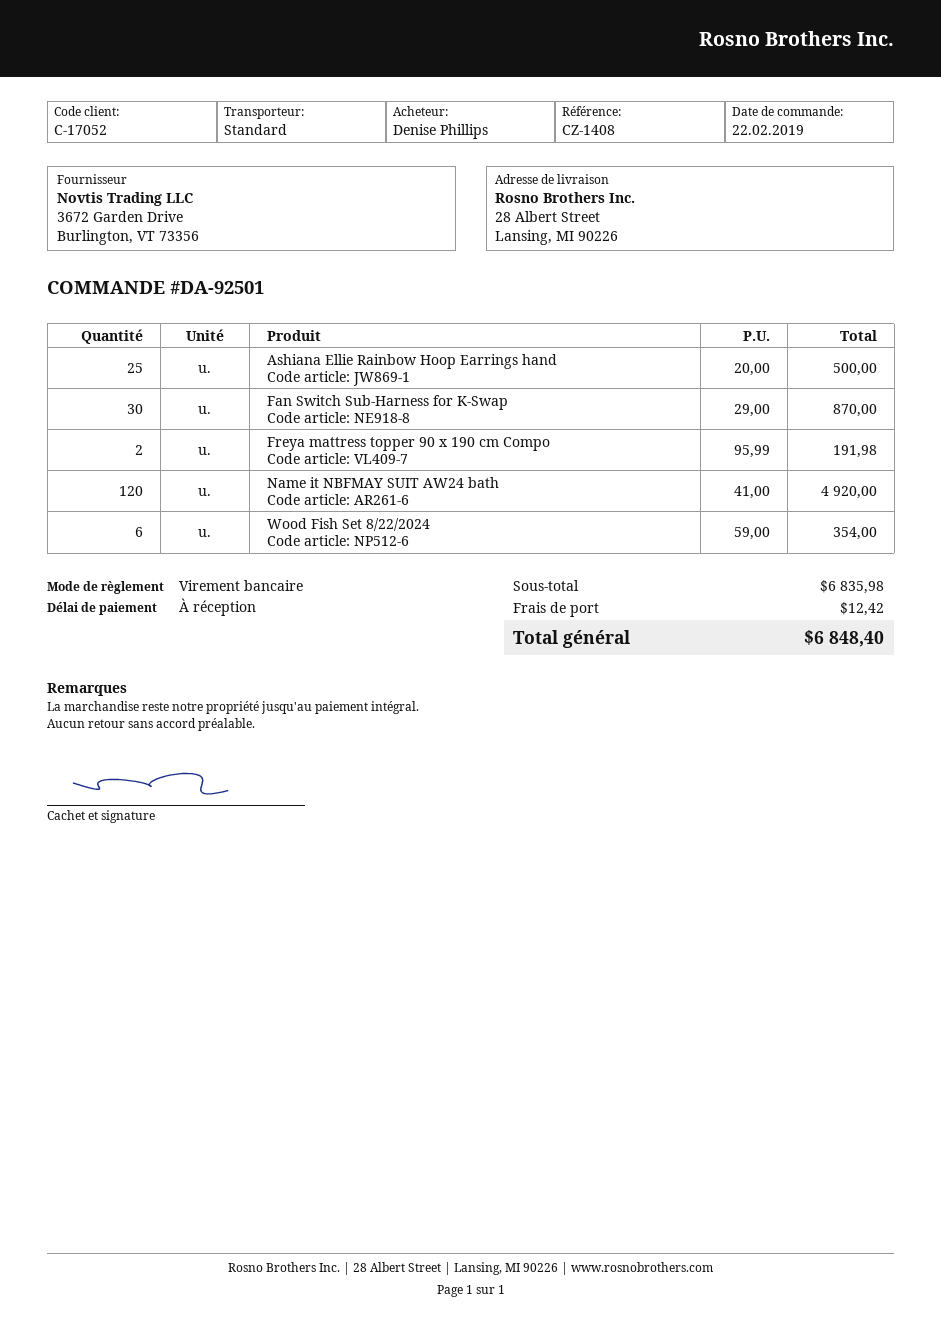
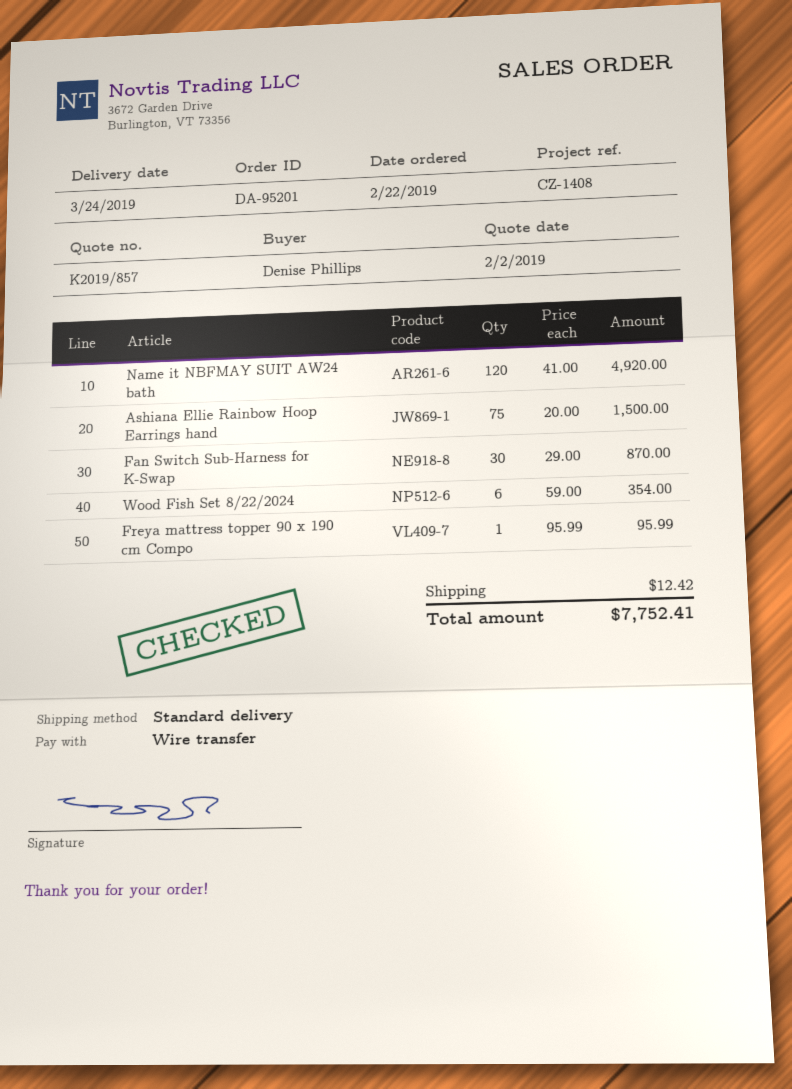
order number: DA-92501 -> DA-95201
Ashiana Ellie Rainbow Hoop Earrings hand: 25 x 20.00 = 500.00 -> 75 x 20.00 = 1500.00
Freya mattress topper 90 x 190 cm Compo: 2 x 95.99 = 191.98 -> 1 x 95.99 = 95.99
total: 6848.40 -> 7752.41

